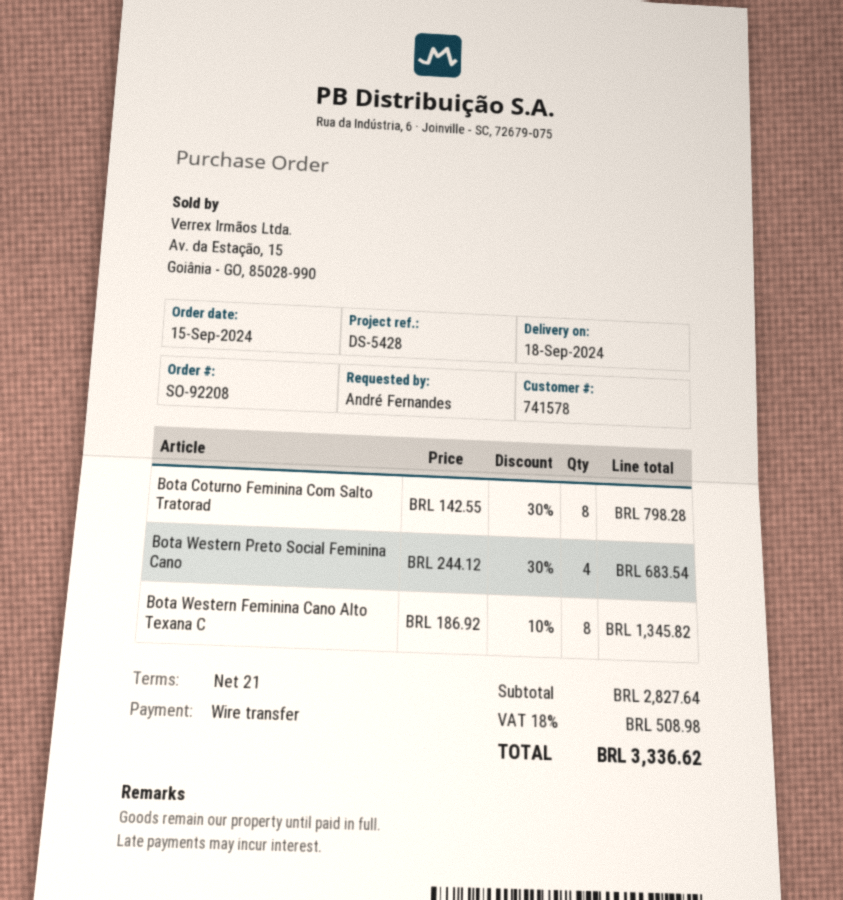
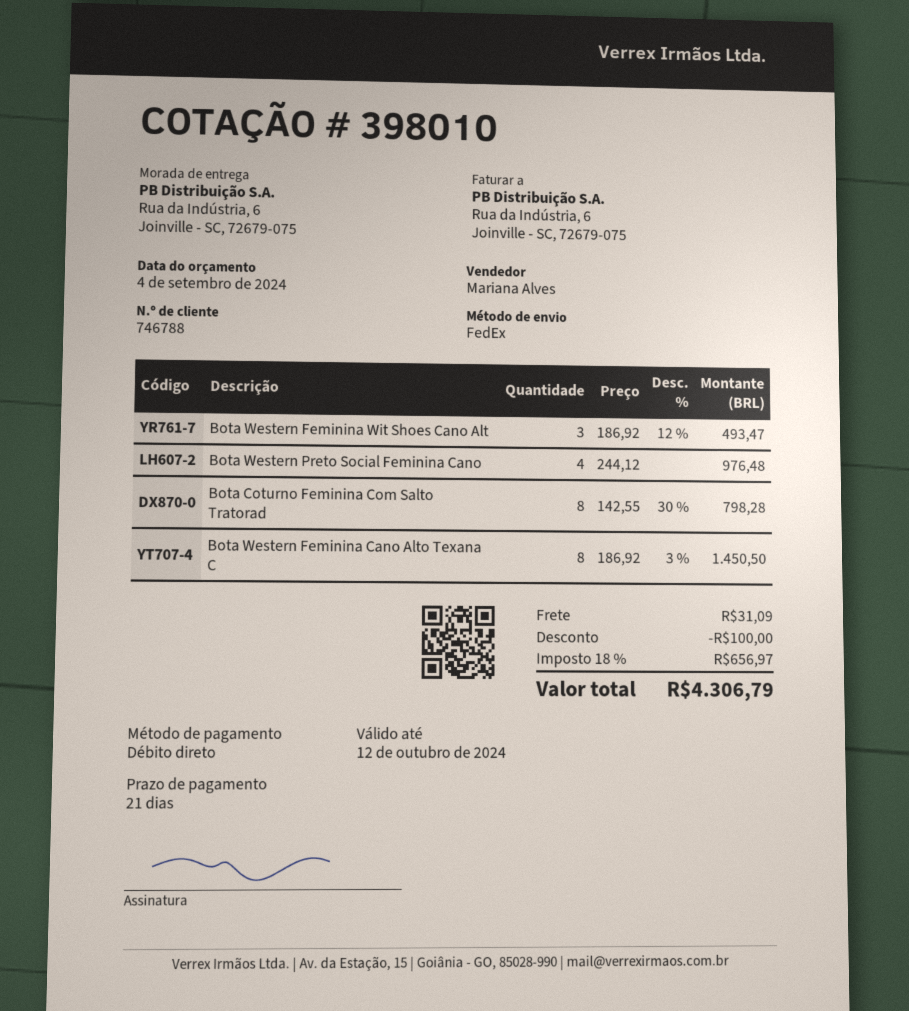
customer number: 741578 -> 746788
payment method: bank transfer -> direct debit
Bota Western Preto Social Feminina Cano: 4 x 244.12 - 30% = 683.54 -> 4 x 244.12 = 976.48
Bota Western Feminina Cano Alto Texana C: 8 x 186.92 - 10% = 1345.82 -> 8 x 186.92 - 3% = 1450.50
Bota Western Feminina Wit Shoes Cano Alt: none -> 3 x 186.92 - 12% = 493.47
discount: none -> 100.00
shipping: none -> 31.09
tax: 18% = 508.98 -> 18% = 656.97
total: 3336.62 -> 4306.79

